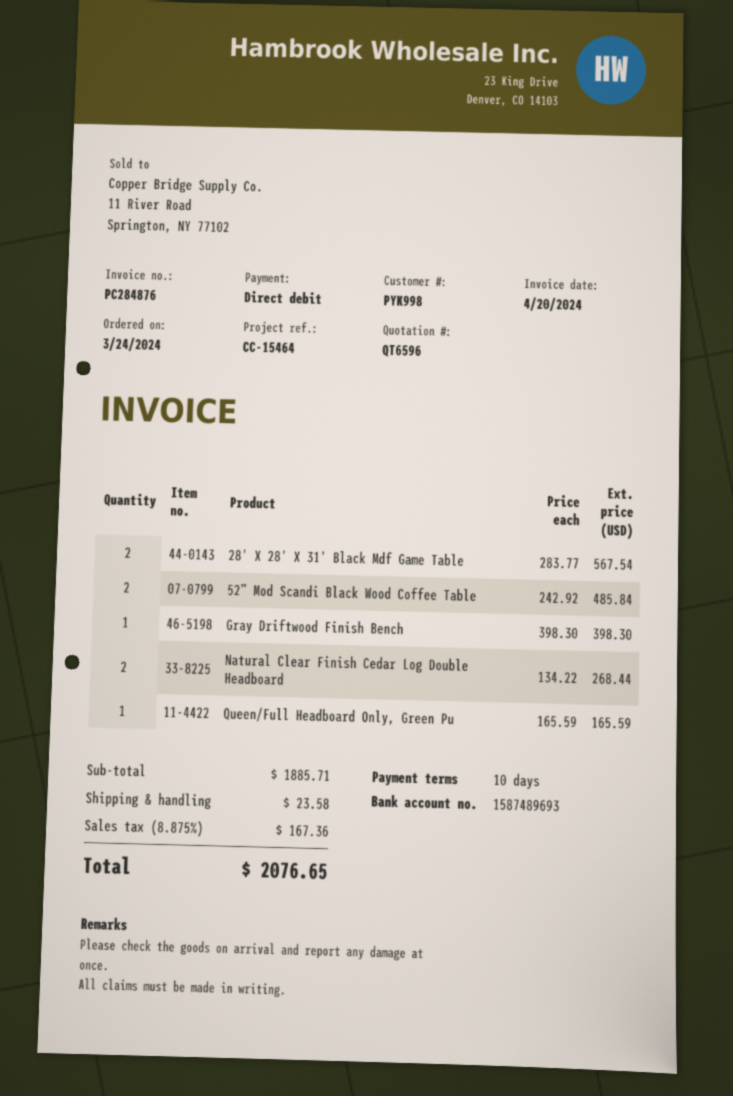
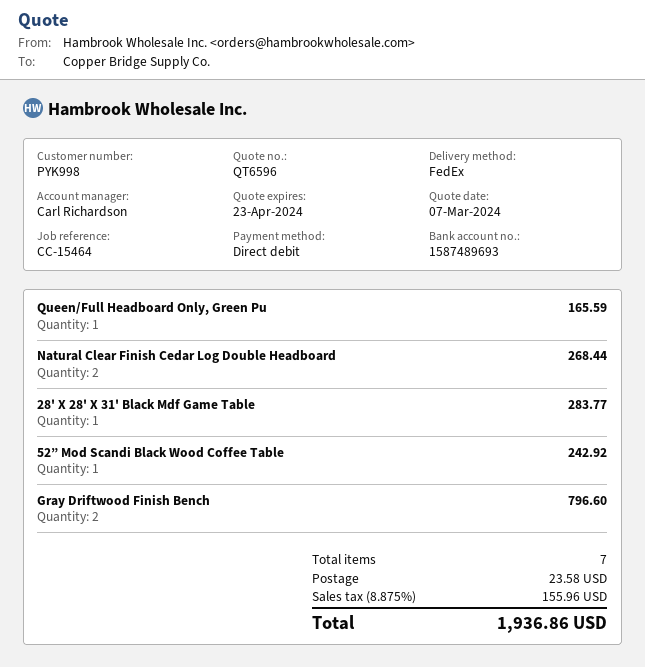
28' X 28' X 31' Black Mdf Game Table: 2 for 567.54 -> 1 for 283.77
52” Mod Scandi Black Wood Coffee Table: 2 for 485.84 -> 1 for 242.92
Gray Driftwood Finish Bench: 1 for 398.30 -> 2 for 796.60
tax: 8.875% = 167.36 -> 8.875% = 155.96
total: 2076.65 -> 1936.86

